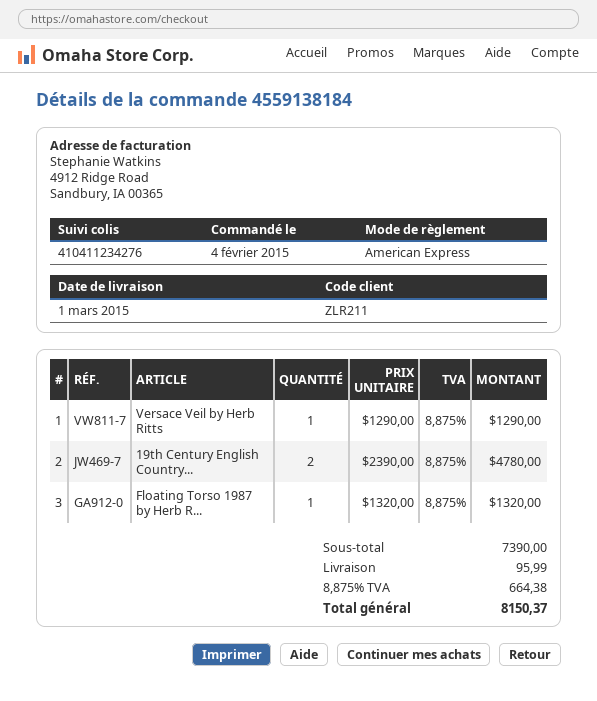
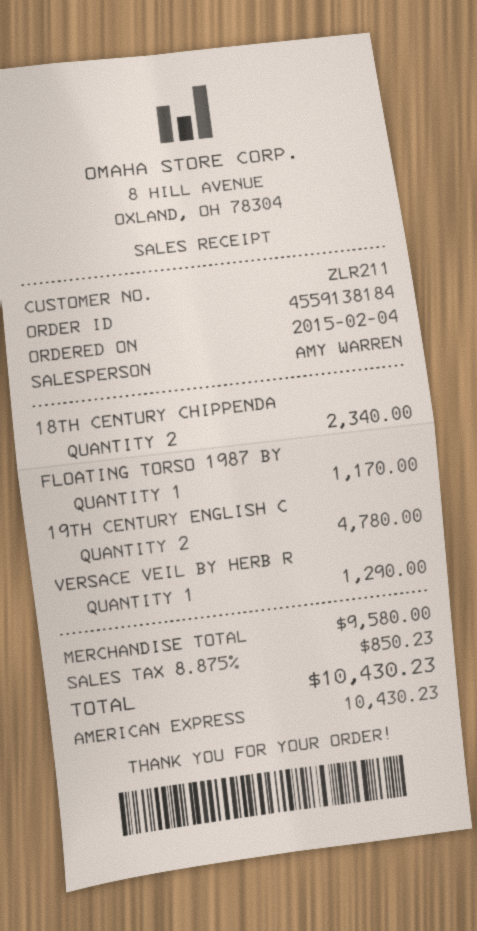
Floating Torso 1987 by Herb R...: 1 for 1320.00 -> 1 for 1170.00
18TH CENTURY CHIPPENDA: none -> 2 for 2340.00
subtotal: 7390.00 -> 9580.00
shipping: 95.99 -> none
tax: 8.875% = 664.38 -> 8.875% = 850.23
total: 8150.37 -> 10430.23

